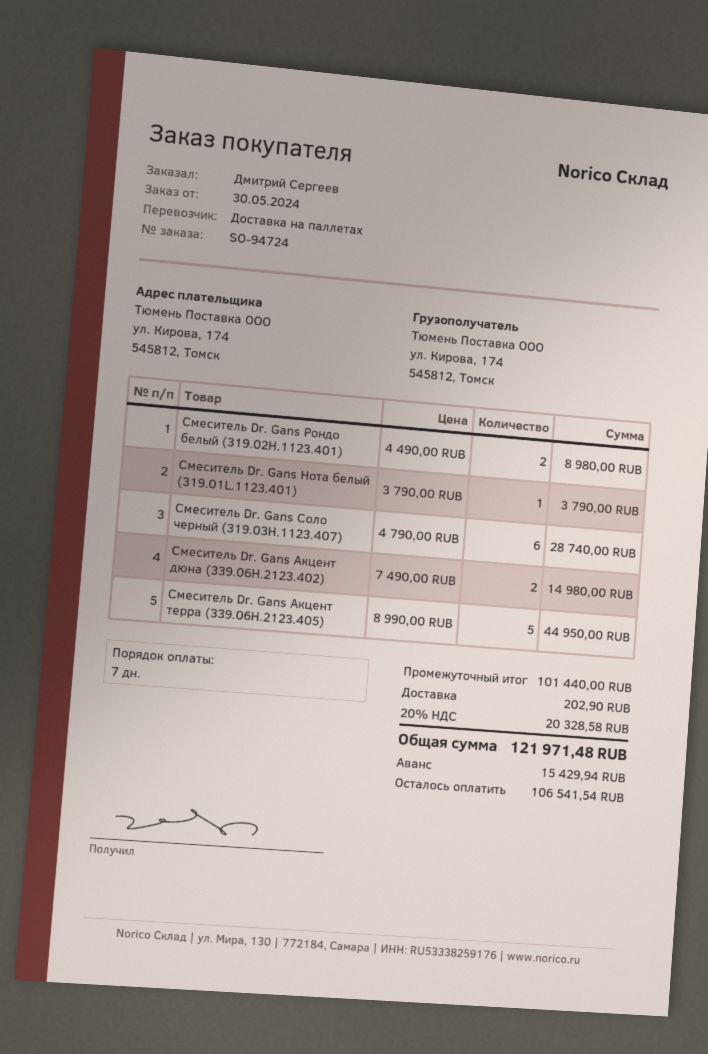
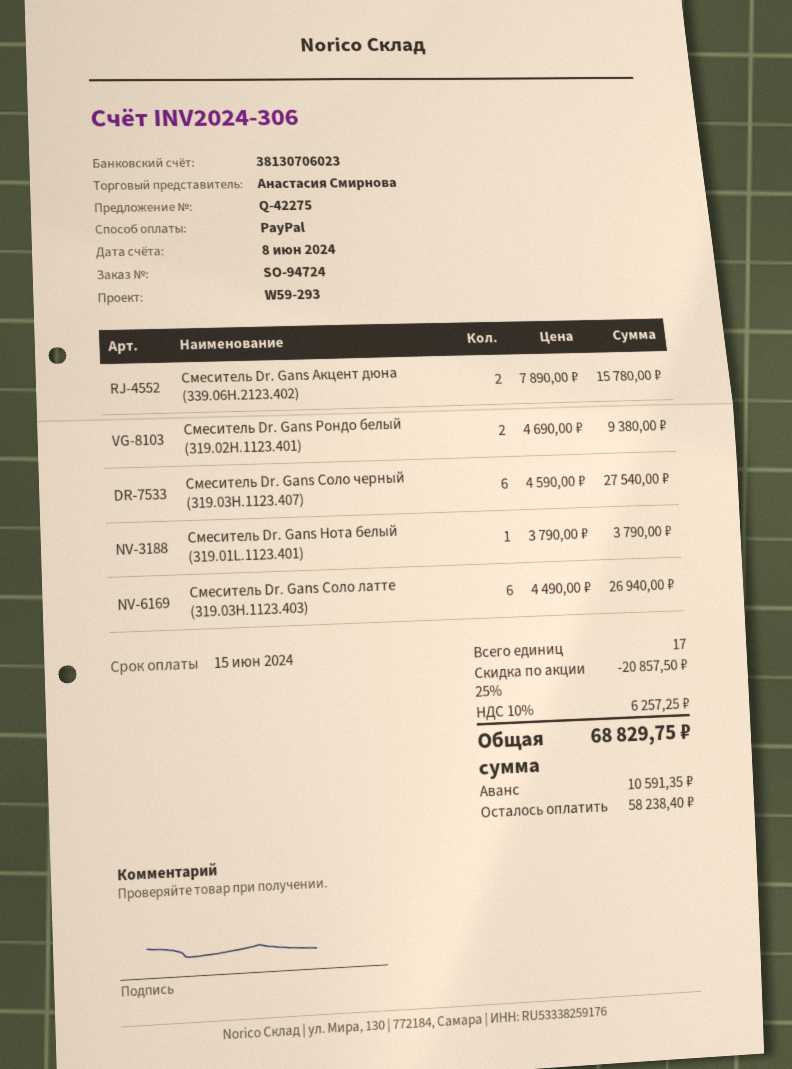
Смеситель Dr. Gans Рондо белый (319.02H.1123.401): 2 x 4490.00 = 8980.00 -> 2 x 4690.00 = 9380.00
Смеситель Dr. Gans Соло черный (319.03H.1123.407): 6 x 4790.00 = 28740.00 -> 6 x 4590.00 = 27540.00
Смеситель Dr. Gans Акцент дюна (339.06H.2123.402): 2 x 7490.00 = 14980.00 -> 2 x 7890.00 = 15780.00
Смеситель Dr. Gans Акцент терра (339.06H.2123.405): 5 x 8990.00 = 44950.00 -> none
Смеситель Dr. Gans Соло латте (319.03H.1123.403): none -> 6 x 4490.00 = 26940.00
discount: none -> 25% = 20857.50
shipping: 202.90 -> none
tax: 20% = 20328.58 -> 10% = 6257.25
total: 121971.48 -> 68829.75
deposit: 15429.94 -> 10591.35
balance: 106541.54 -> 58238.40

